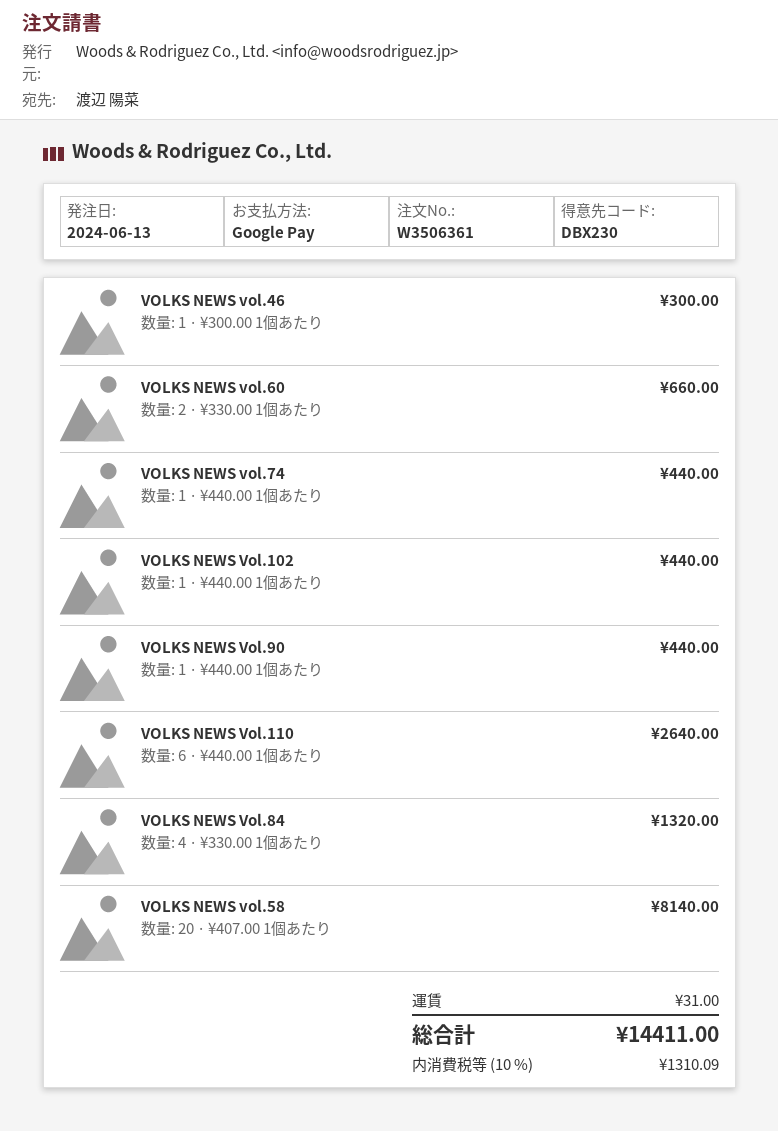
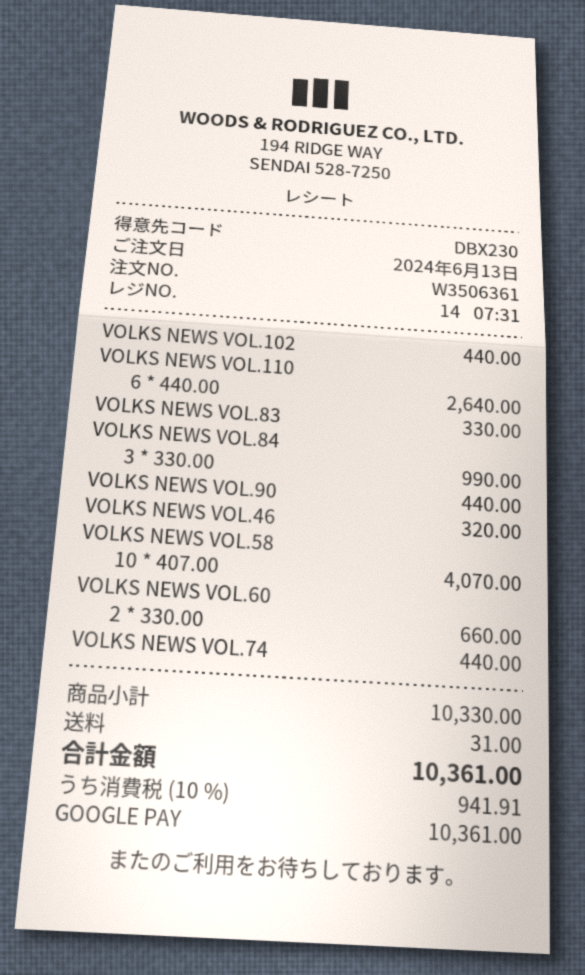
VOLKS NEWS vol.46: 1 x 300.00 = 300.00 -> 1 x 320.00 = 320.00
VOLKS NEWS Vol.84: 4 x 330.00 = 1320.00 -> 3 x 330.00 = 990.00
VOLKS NEWS vol.58: 20 x 407.00 = 8140.00 -> 10 x 407.00 = 4070.00
VOLKS NEWS VOL.83: none -> 1 x 330.00 = 330.00
tax: 10% = 1310.09 -> 10% = 941.91
total: 14411.00 -> 10361.00

